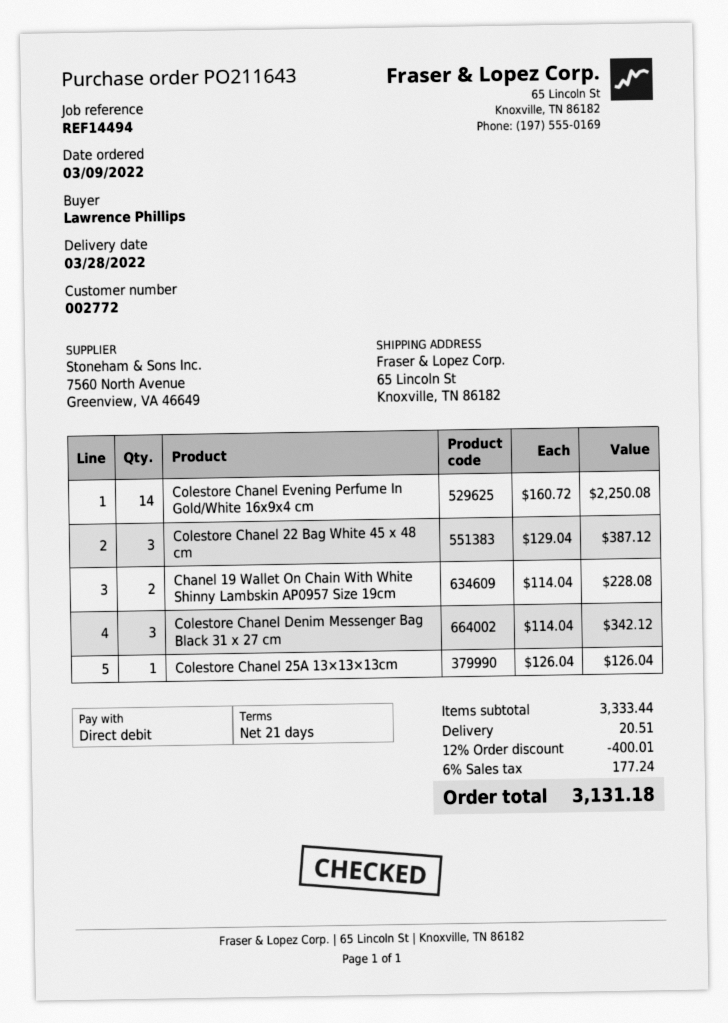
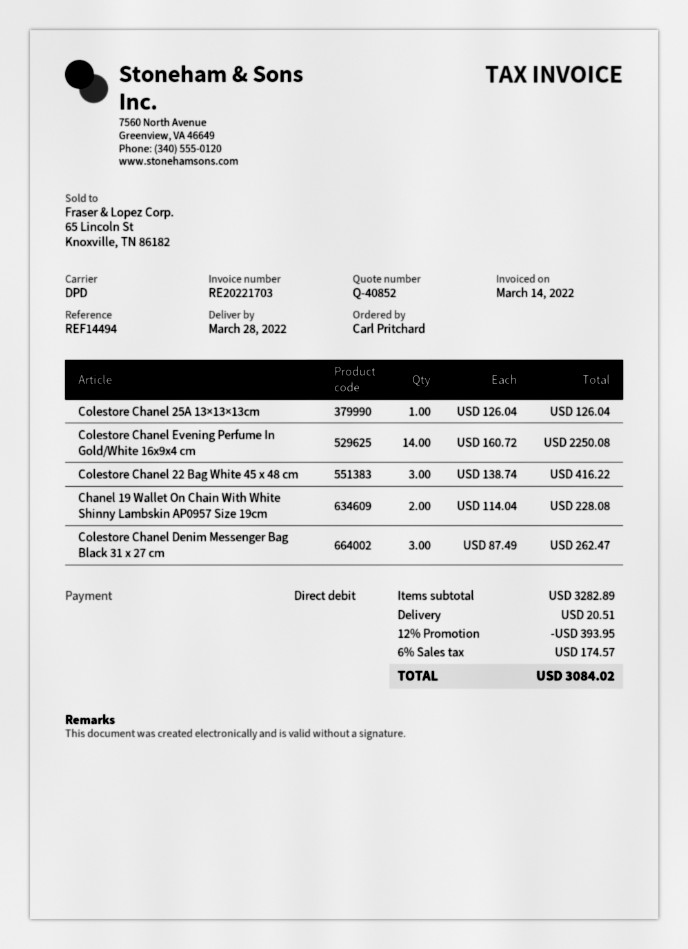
ordered by: Lawrence Phillips -> Carl Pritchard
Colestore Chanel 22 Bag White 45 x 48 cm: 3 x 129.04 = 387.12 -> 3 x 138.74 = 416.22
Colestore Chanel Denim Messenger Bag Black 31 x 27 cm: 3 x 114.04 = 342.12 -> 3 x 87.49 = 262.47
subtotal: 3333.44 -> 3282.89
discount: 12% = 400.01 -> 12% = 393.95
tax: 6% = 177.24 -> 6% = 174.57
total: 3131.18 -> 3084.02

